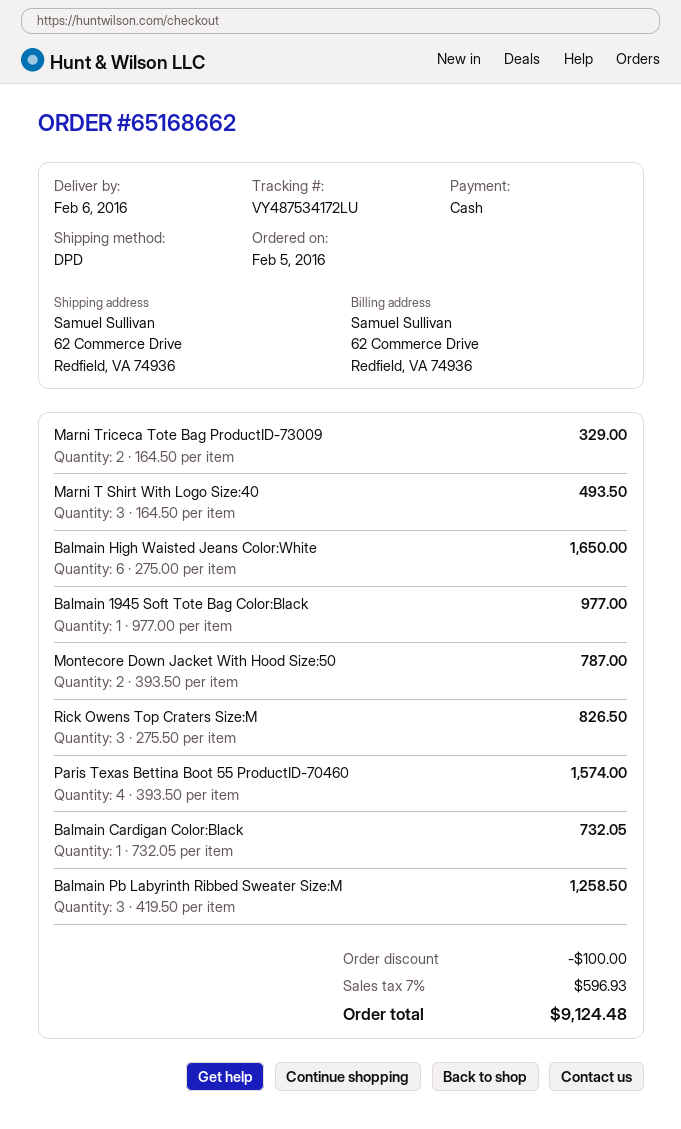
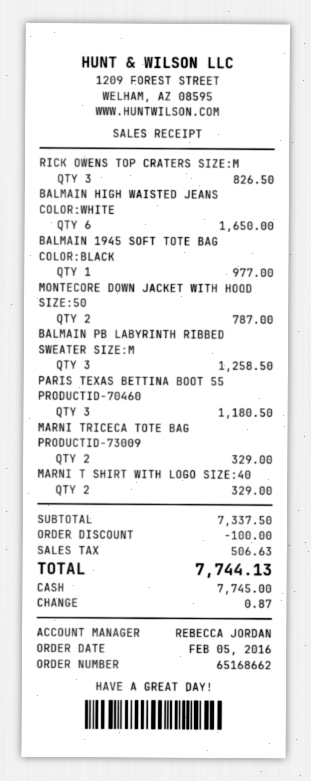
Marni T Shirt With Logo Size:40: 3 for 493.50 -> 2 for 329.00
Paris Texas Bettina Boot 55 ProductID-70460: 4 for 1574.00 -> 3 for 1180.50
Balmain Cardigan Color:Black: 1 for 732.05 -> none
tax: 596.93 -> 506.63
total: 9124.48 -> 7744.13

